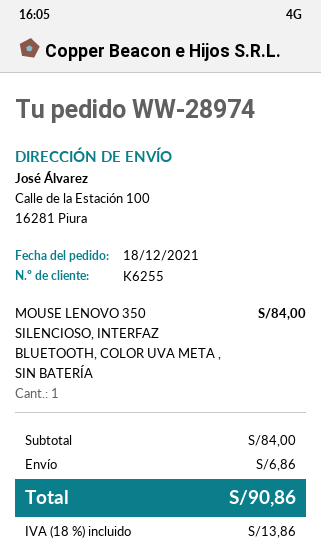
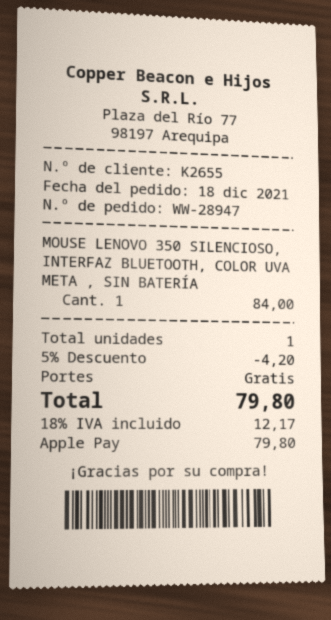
order number: WW-28974 -> WW-28947
customer number: K6255 -> K2655
discount: none -> 5% = 4.20
shipping: 6.86 -> 0.00
tax: 18% = 13.86 -> 18% = 12.17
total: 90.86 -> 79.80

